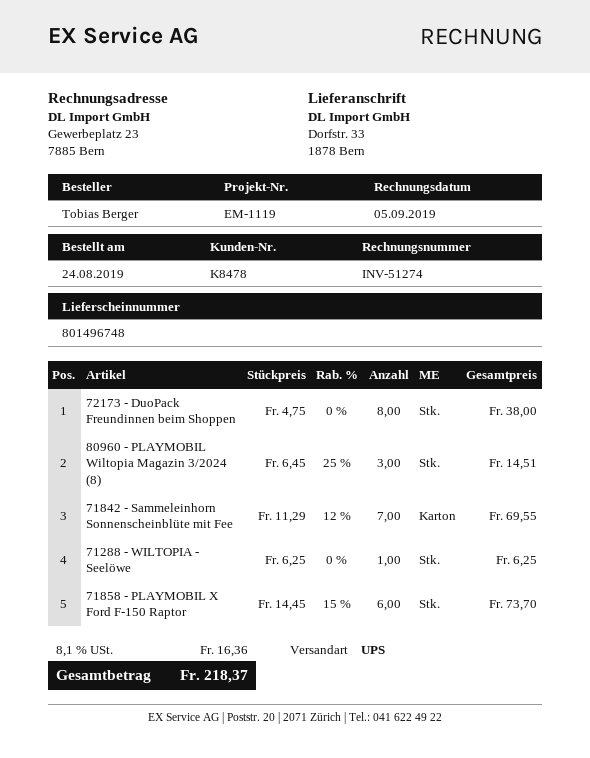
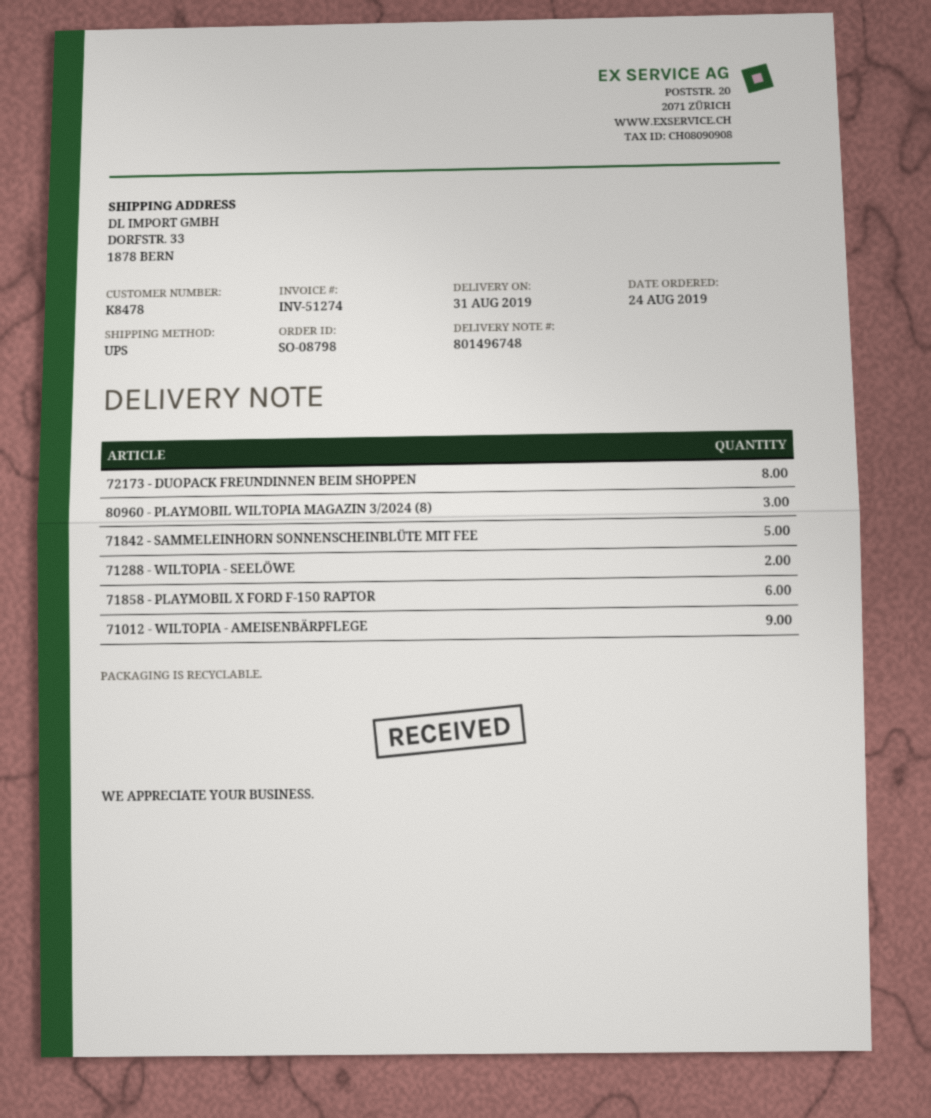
71842 - Sammeleinhorn Sonnenscheinblüte mit Fee: 7 -> 5
71288 - WILTOPIA - Seelöwe: 1 -> 2
71012 - WILTOPIA - AMEISENBÄRPFLEGE: none -> 9

